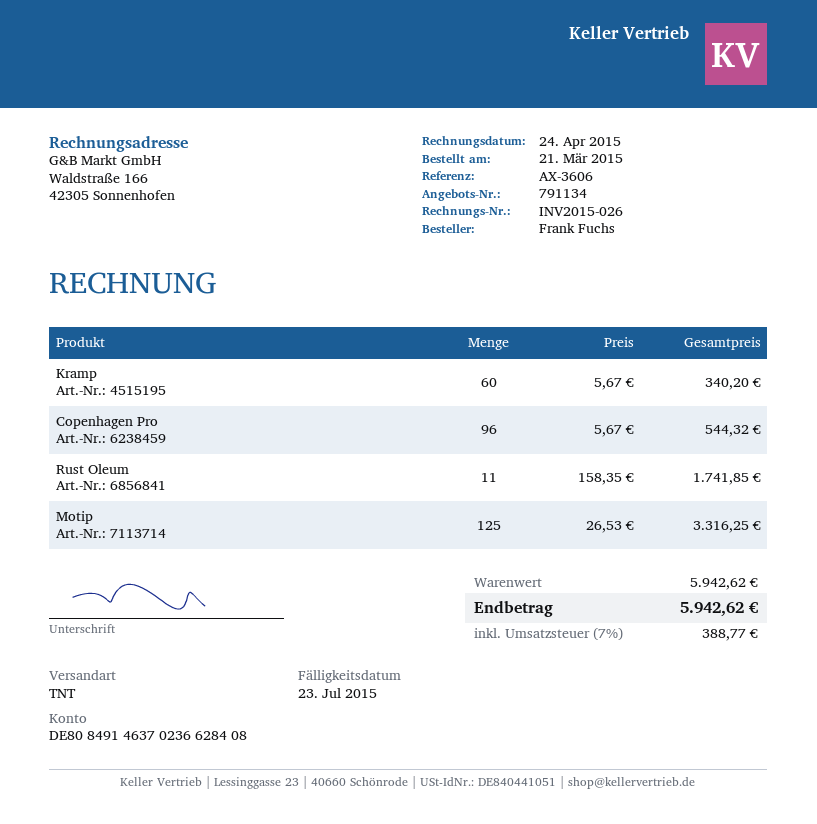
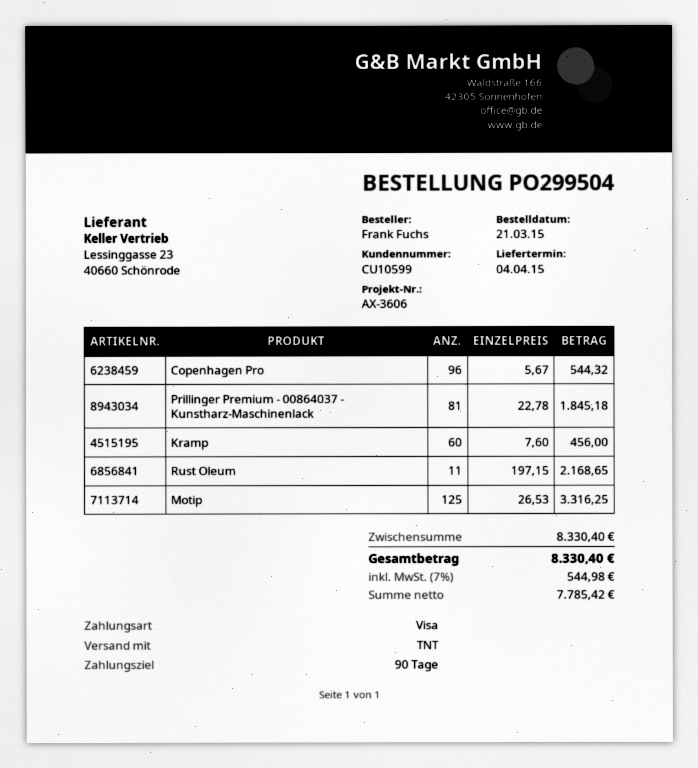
Kramp: 60 x 5.67 = 340.20 -> 60 x 7.60 = 456.00
Rust Oleum: 11 x 158.35 = 1741.85 -> 11 x 197.15 = 2168.65
Prillinger Premium - 00864037 - Kunstharz-Maschinenlack: none -> 81 x 22.78 = 1845.18
subtotal: 5942.62 -> 8330.40
tax: 7% = 388.77 -> 7% = 544.98
total: 5942.62 -> 8330.40

